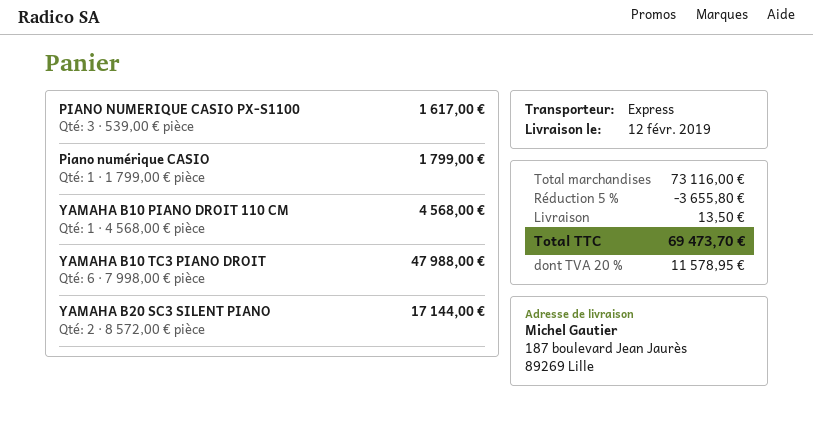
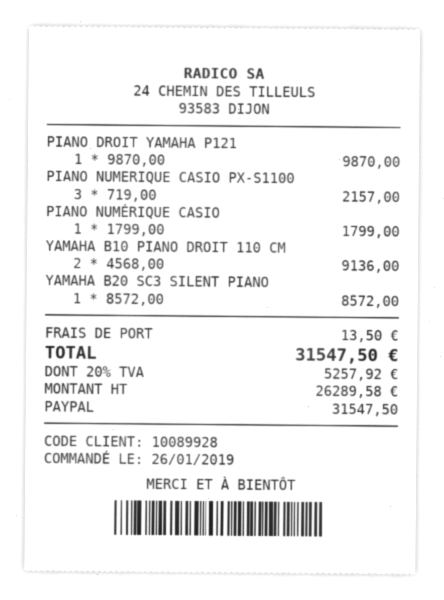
PIANO NUMERIQUE CASIO PX-S1100: 3 x 539.00 = 1617.00 -> 3 x 719.00 = 2157.00
YAMAHA B10 PIANO DROIT 110 CM: 1 x 4568.00 = 4568.00 -> 2 x 4568.00 = 9136.00
YAMAHA B10 TC3 PIANO DROIT: 6 x 7998.00 = 47988.00 -> none
YAMAHA B20 SC3 SILENT PIANO: 2 x 8572.00 = 17144.00 -> 1 x 8572.00 = 8572.00
PIANO DROIT YAMAHA P121: none -> 1 x 9870.00 = 9870.00
discount: 5% = 3655.80 -> none
tax: 20% = 11578.95 -> 20% = 5257.92
total: 69473.70 -> 31547.50

